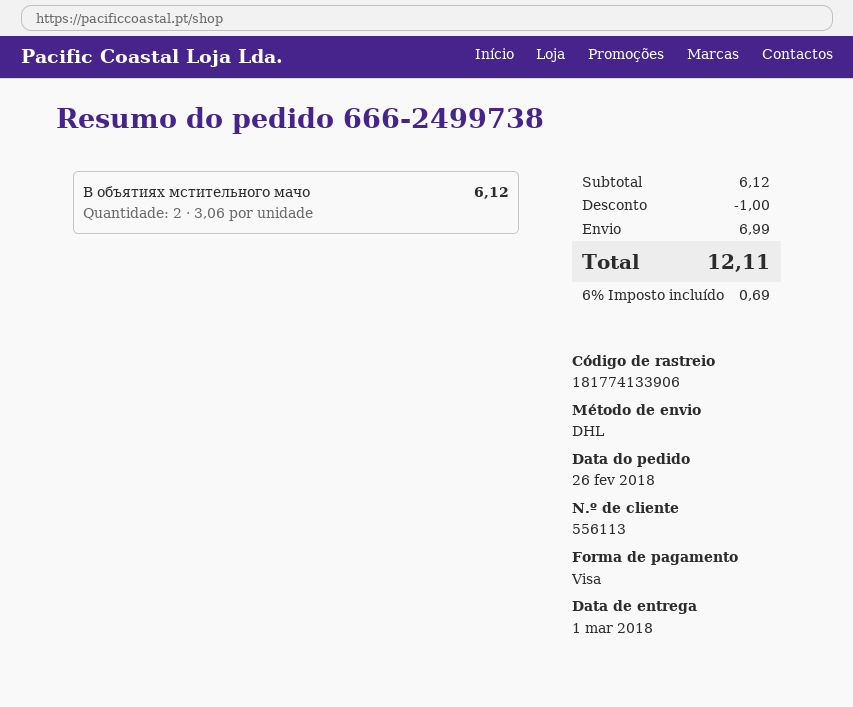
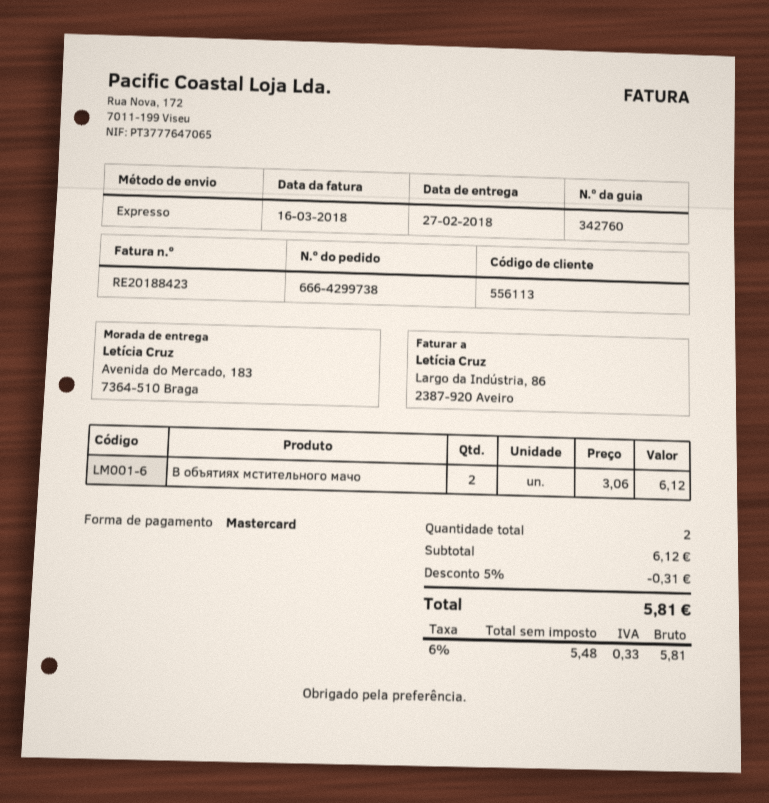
order number: 666-2499738 -> 666-4299738
delivery date: 2018-03-01 -> 2018-02-27
payment method: Visa -> Mastercard
shipping method: DHL -> express
discount: 1.00 -> 0.31
shipping: 6.99 -> none
tax: 6% = 0.69 -> 6% = 0.33
total: 12.11 -> 5.81

